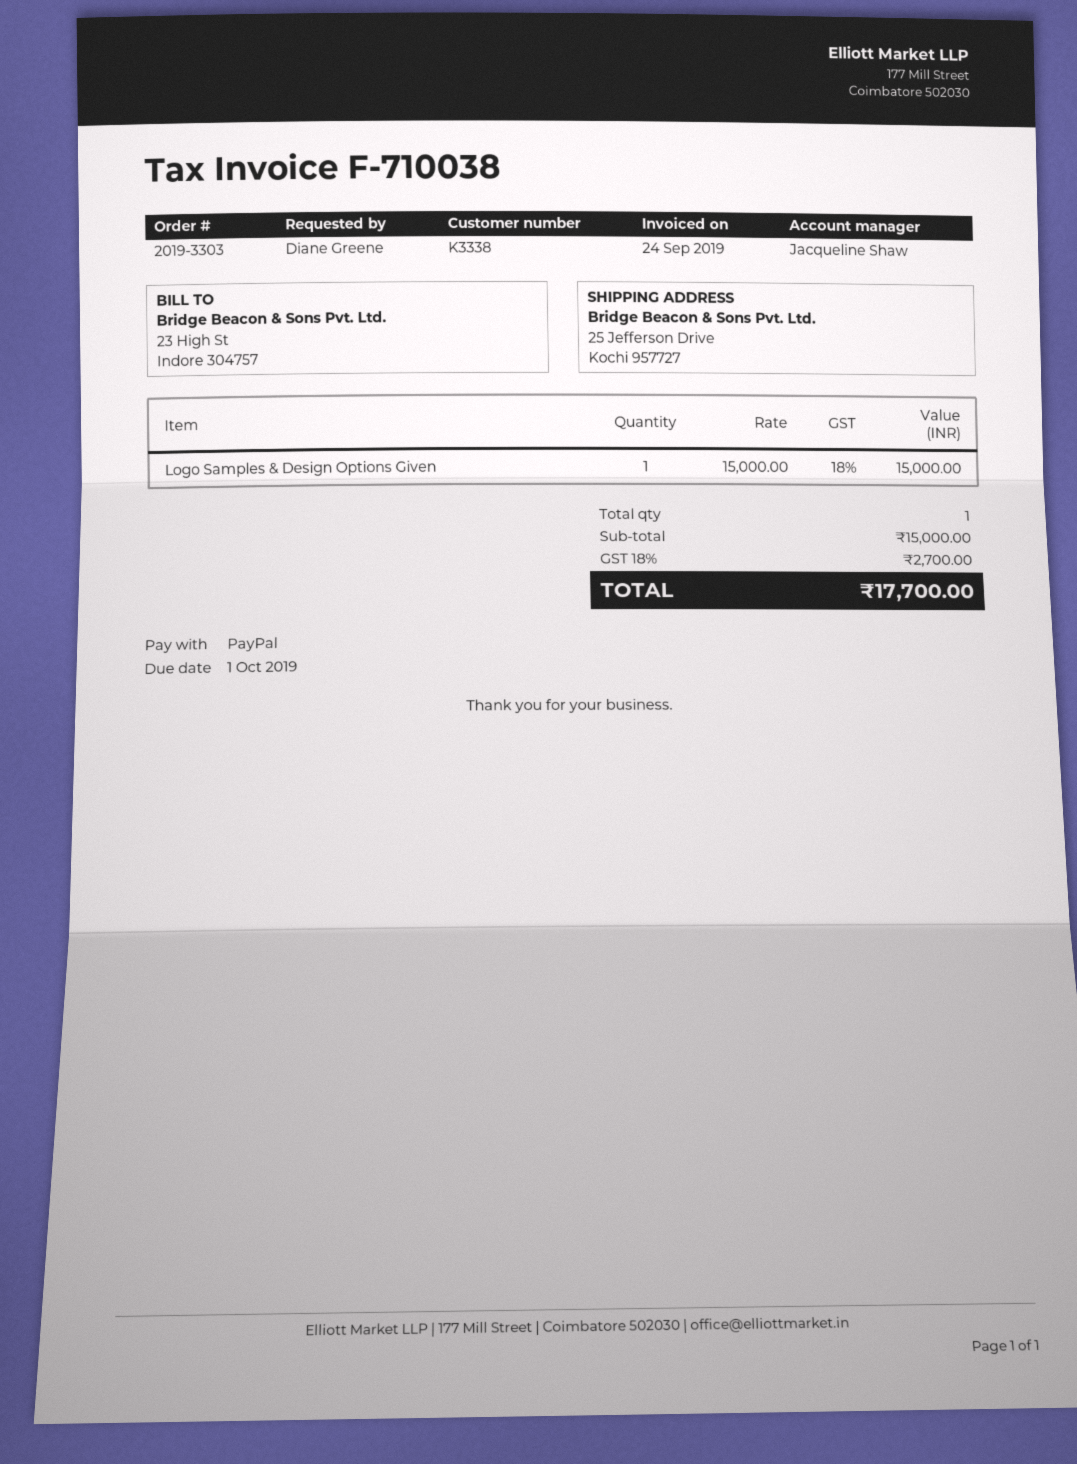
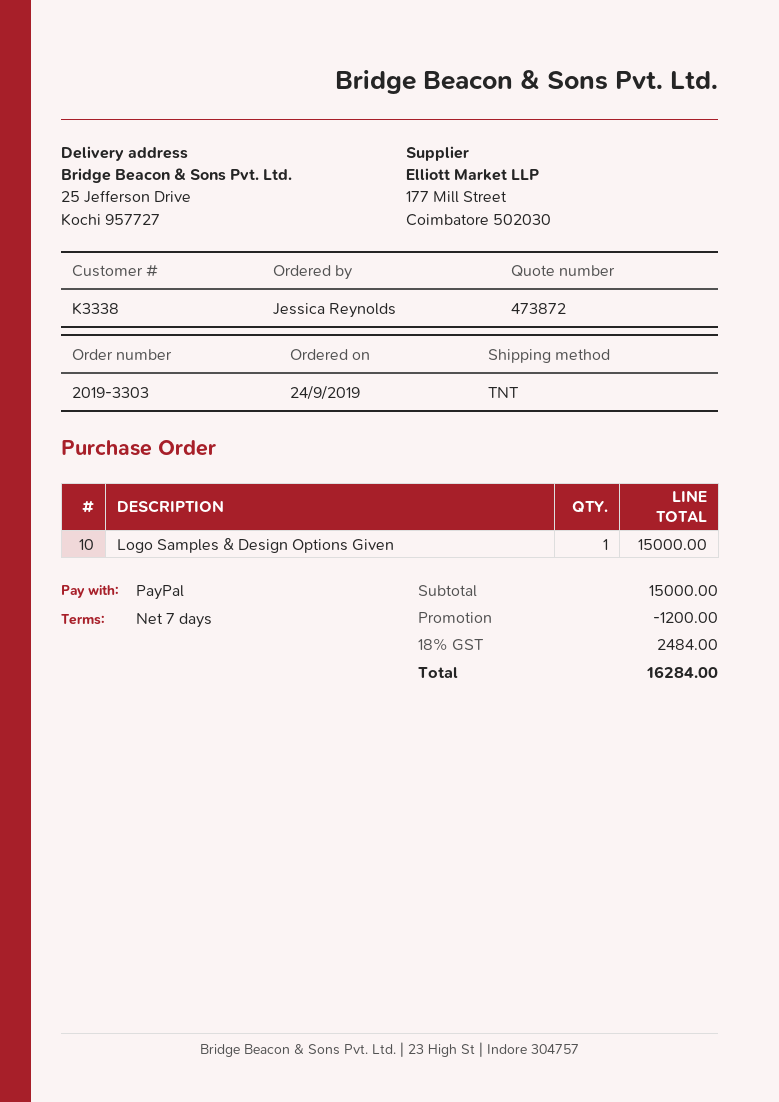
ordered by: Diane Greene -> Jessica Reynolds
discount: none -> 1200.00
tax: 18% = 2700.00 -> 18% = 2484.00
total: 17700.00 -> 16284.00

